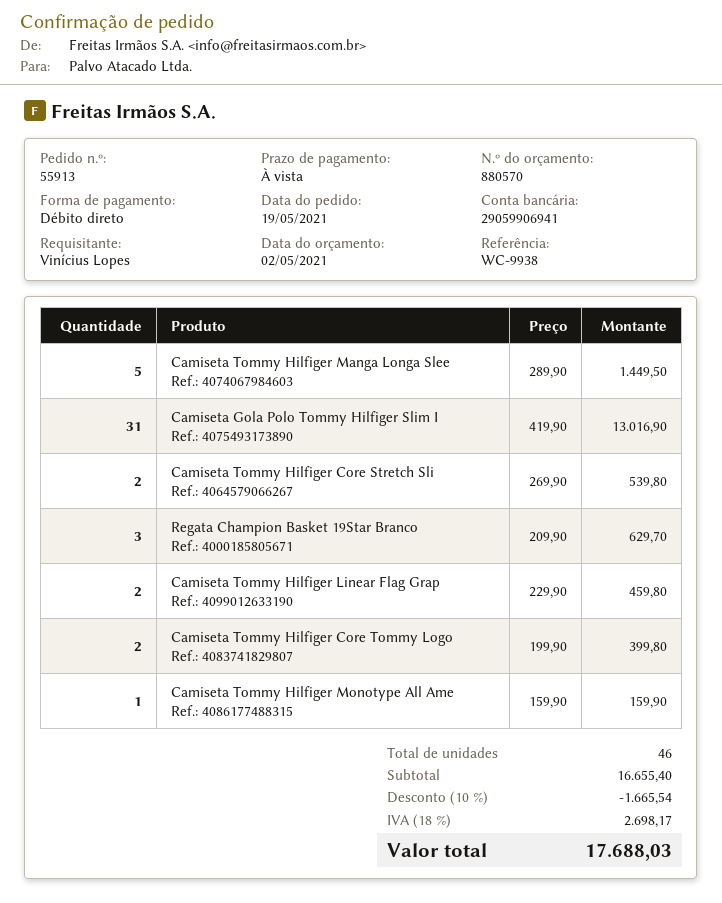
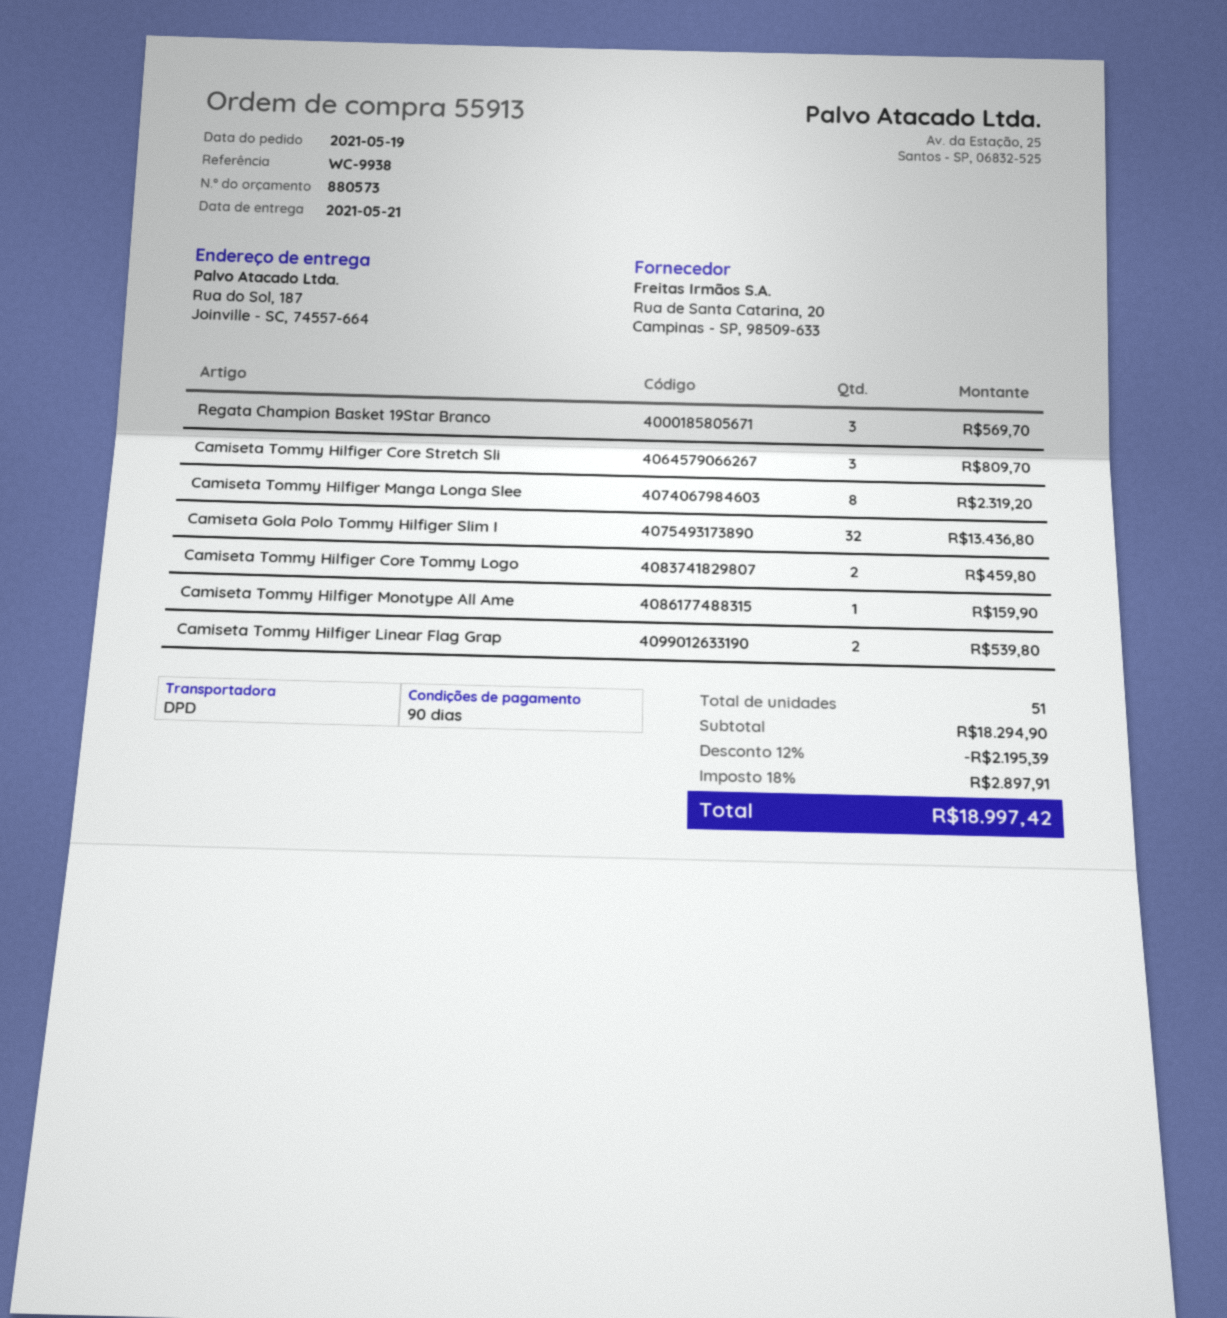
quote number: 880570 -> 880573
payment terms: on receipt -> 90 days
Camiseta Tommy Hilfiger Manga Longa Slee: 5 for 1449.50 -> 8 for 2319.20
Camiseta Gola Polo Tommy Hilfiger Slim I: 31 for 13016.90 -> 32 for 13436.80
Camiseta Tommy Hilfiger Core Stretch Sli: 2 for 539.80 -> 3 for 809.70
Regata Champion Basket 19Star Branco: 3 for 629.70 -> 3 for 569.70
Camiseta Tommy Hilfiger Linear Flag Grap: 2 for 459.80 -> 2 for 539.80
Camiseta Tommy Hilfiger Core Tommy Logo: 2 for 399.80 -> 2 for 459.80
total quantity: 46 -> 51
subtotal: 16655.40 -> 18294.90
discount: 10% = 1665.54 -> 12% = 2195.39
tax: 18% = 2698.17 -> 18% = 2897.91
total: 17688.03 -> 18997.42

